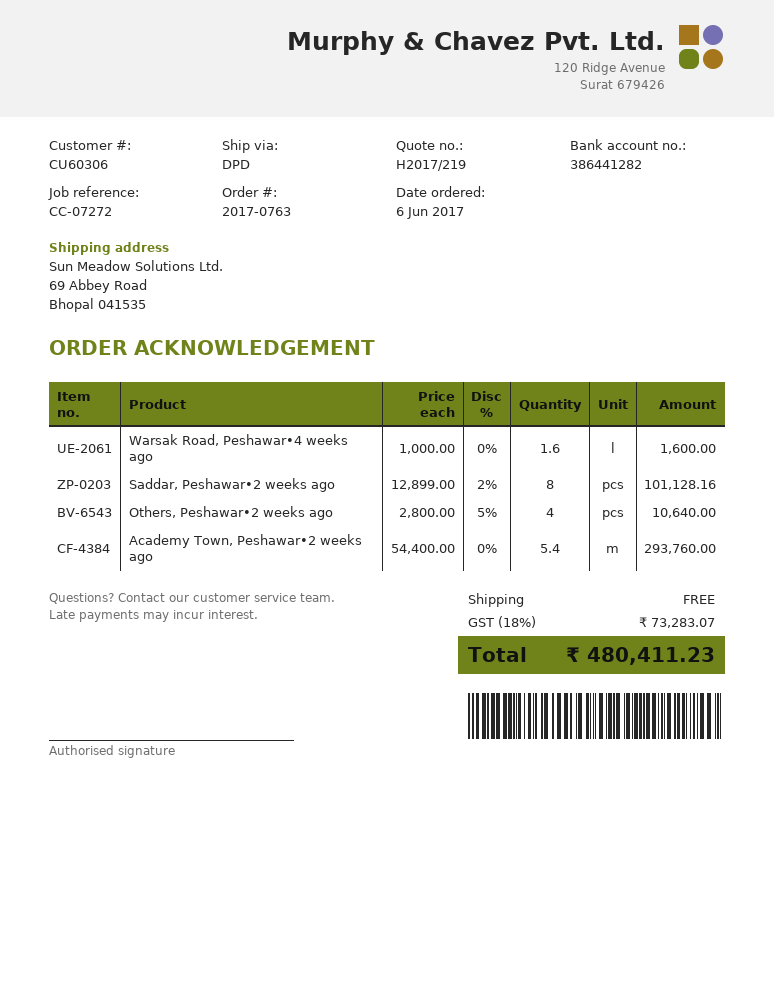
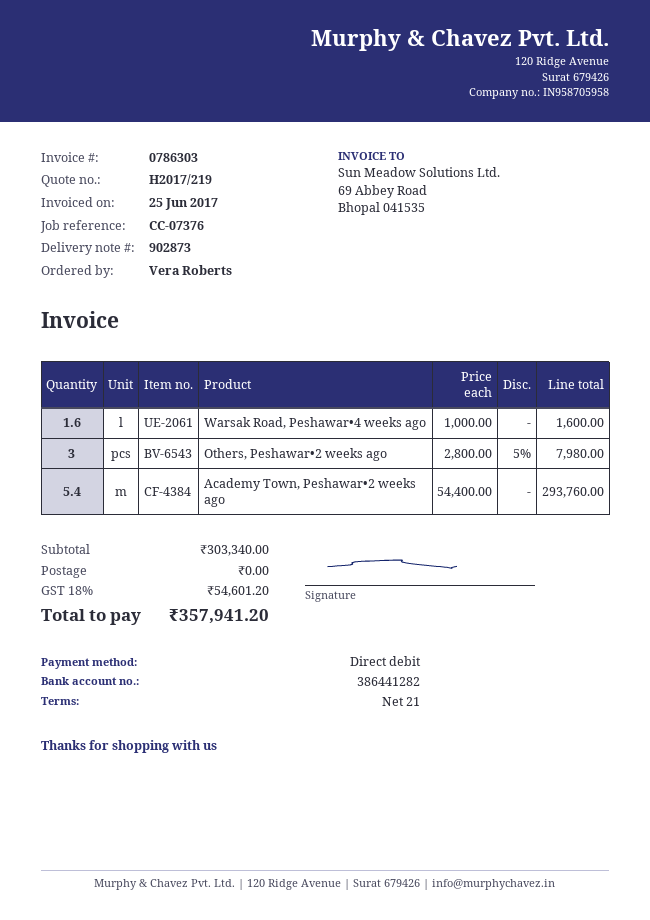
reference: CC-07272 -> CC-07376
Saddar, Peshawar•2 weeks ago: 8 x 12899.00 - 2% = 101128.16 -> none
Others, Peshawar•2 weeks ago: 4 x 2800.00 - 5% = 10640.00 -> 3 x 2800.00 - 5% = 7980.00
tax: 18% = 73283.07 -> 18% = 54601.20
total: 480411.23 -> 357941.20

